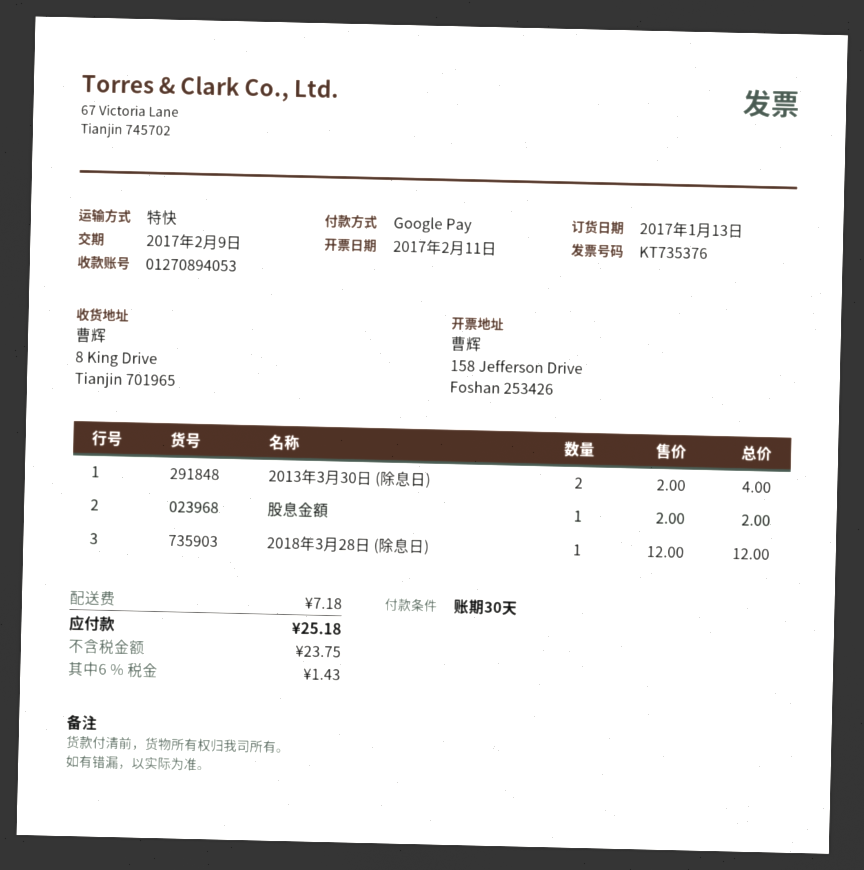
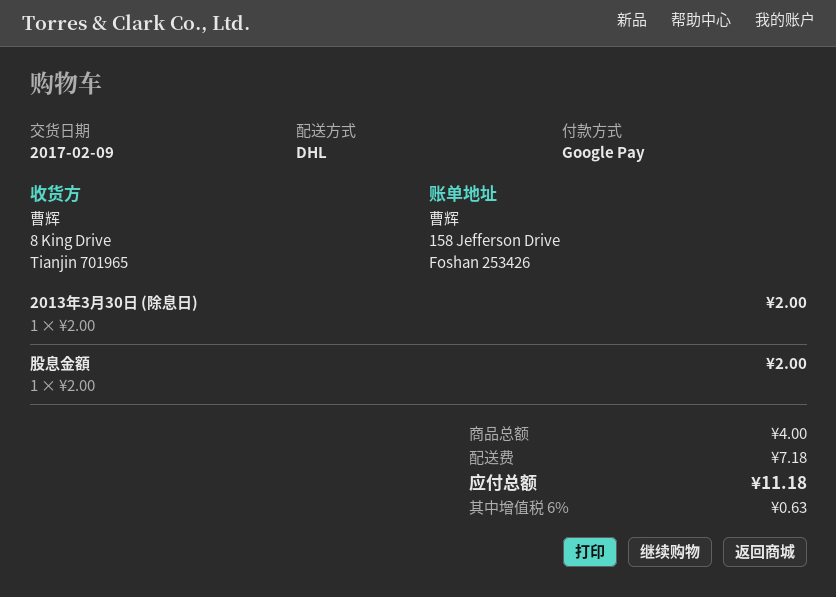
shipping method: express -> DHL
2013年3月30日 (除息日): 2 x 2.00 = 4.00 -> 1 x 2.00 = 2.00
2018年3月28日 (除息日): 1 x 12.00 = 12.00 -> none
tax: 6% = 1.43 -> 6% = 0.63
total: 25.18 -> 11.18

